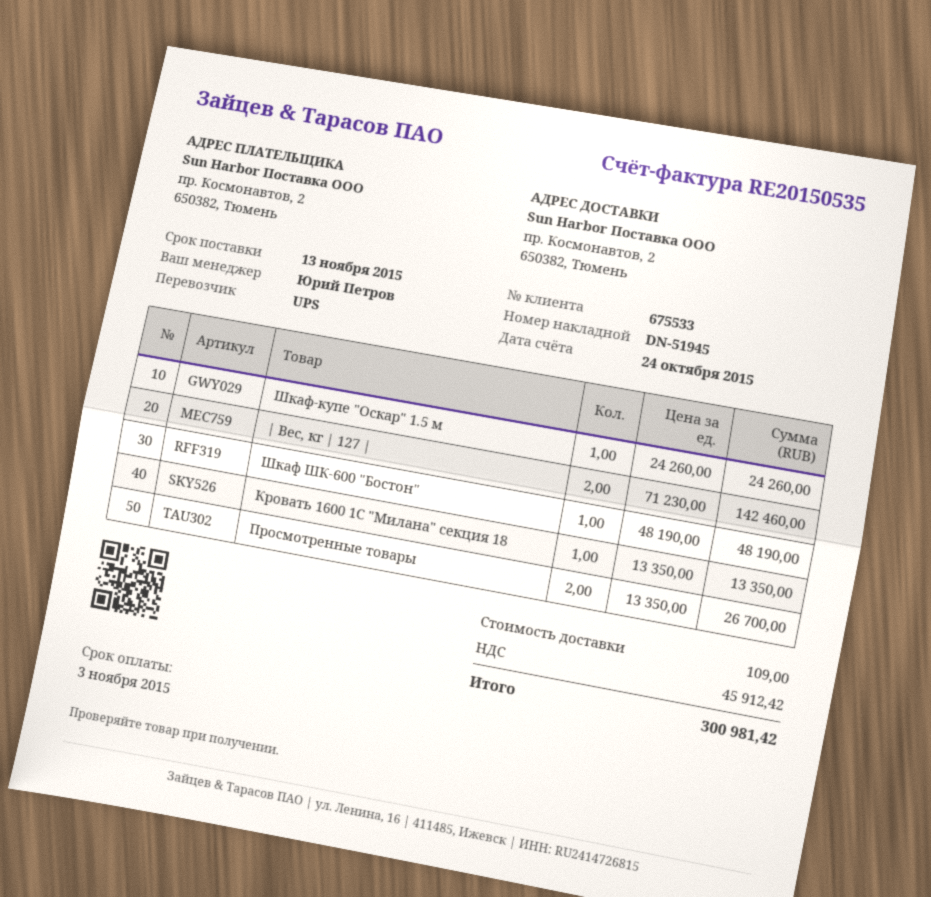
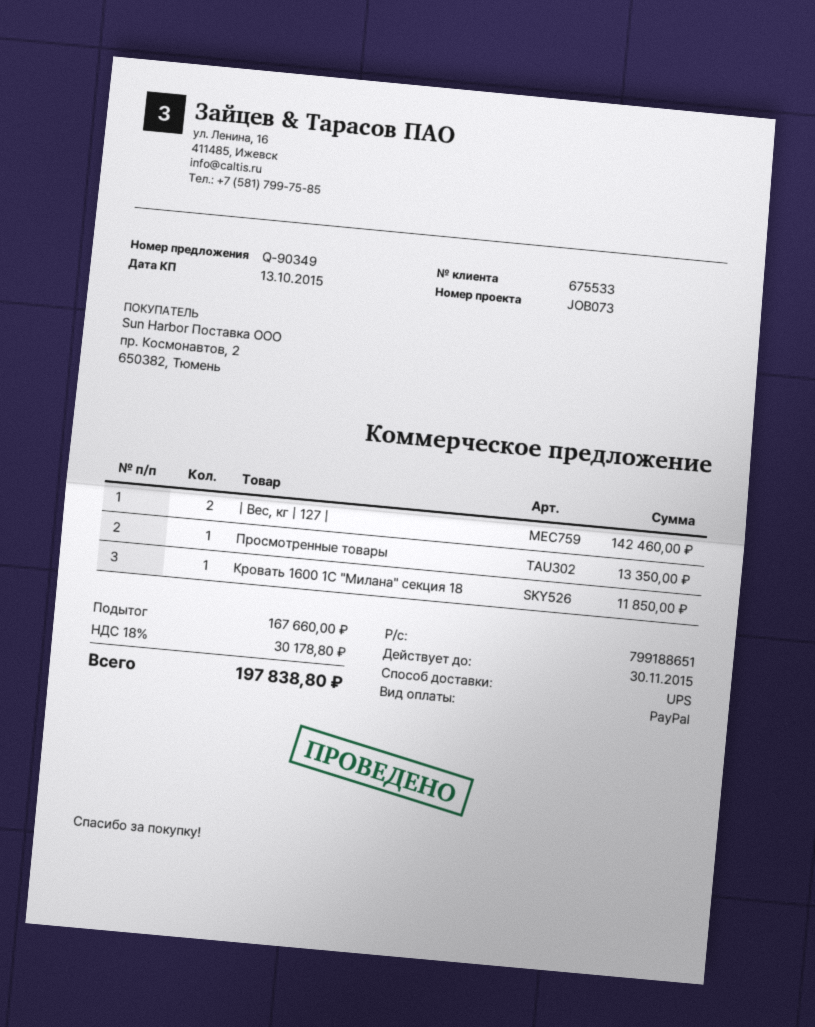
Шкаф-купе "Оскар" 1.5 м: 1 for 24260.00 -> none
Шкаф ШК-600 "Бостон": 1 for 48190.00 -> none
Кровать 1600 1С "Милана" секция 18: 1 for 13350.00 -> 1 for 11850.00
Просмотренные товары: 2 for 26700.00 -> 1 for 13350.00
shipping: 109.00 -> none
tax: 45912.42 -> 30178.80
total: 300981.42 -> 197838.80

